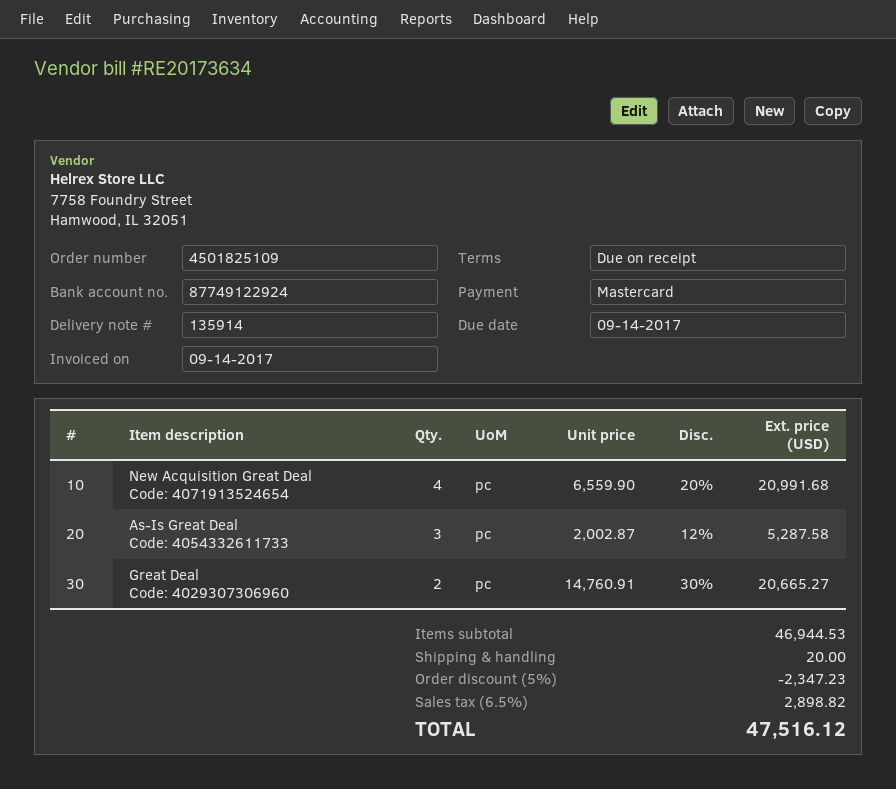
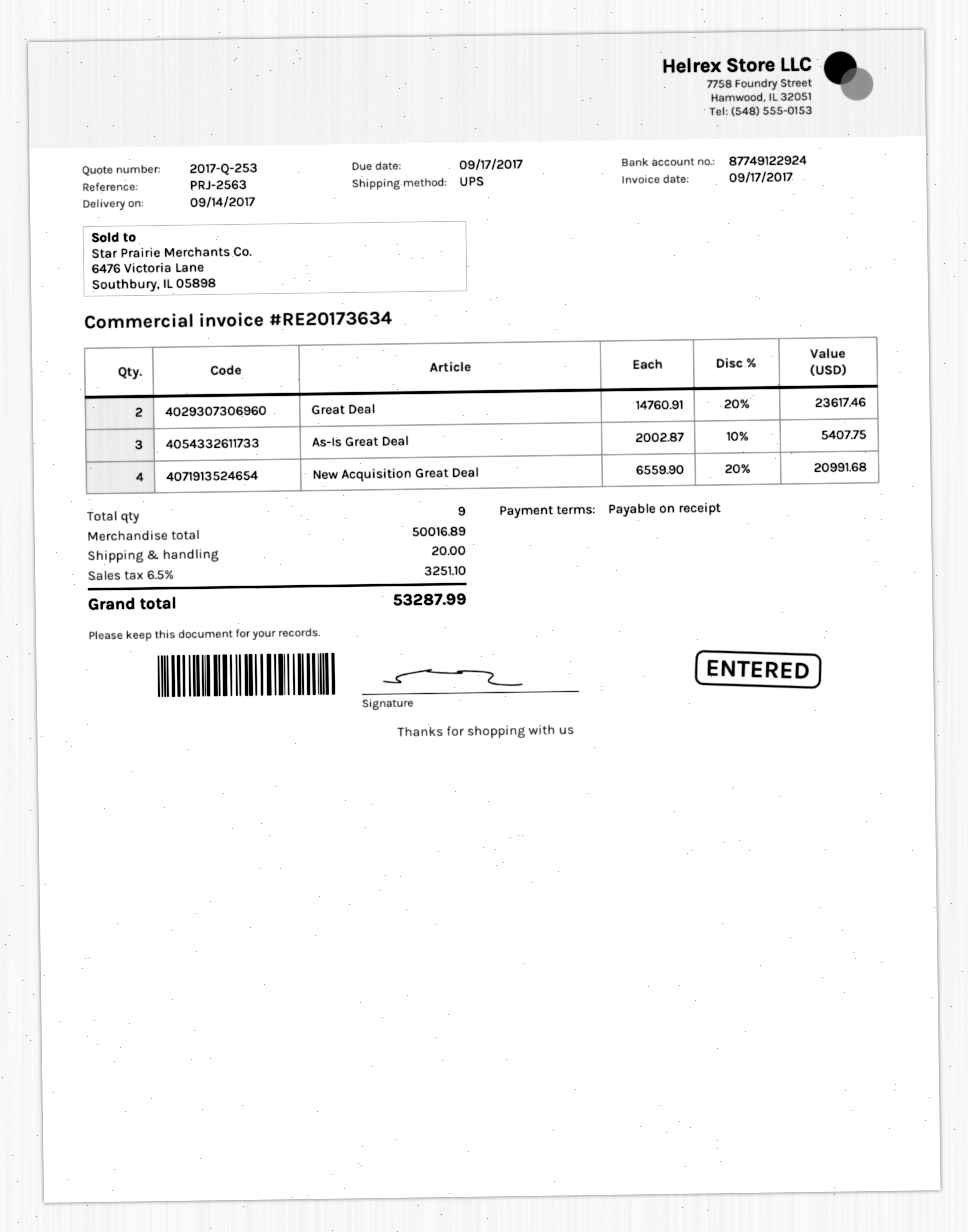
invoice date: 2017-09-14 -> 2017-09-17
due date: 2017-09-14 -> 2017-09-17
As-Is Great Deal: 3 x 2002.87 - 12% = 5287.58 -> 3 x 2002.87 - 10% = 5407.75
Great Deal: 2 x 14760.91 - 30% = 20665.27 -> 2 x 14760.91 - 20% = 23617.46
subtotal: 46944.53 -> 50016.89
discount: 5% = 2347.23 -> none
tax: 6.5% = 2898.82 -> 6.5% = 3251.10
total: 47516.12 -> 53287.99

